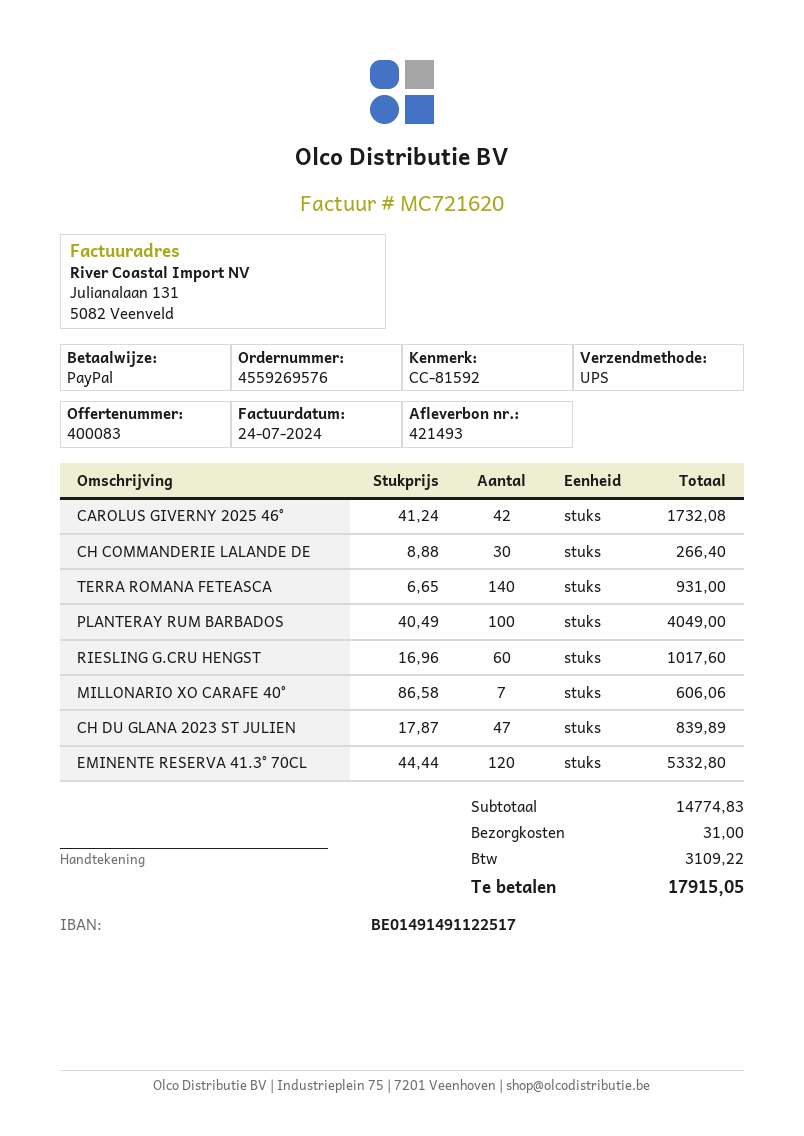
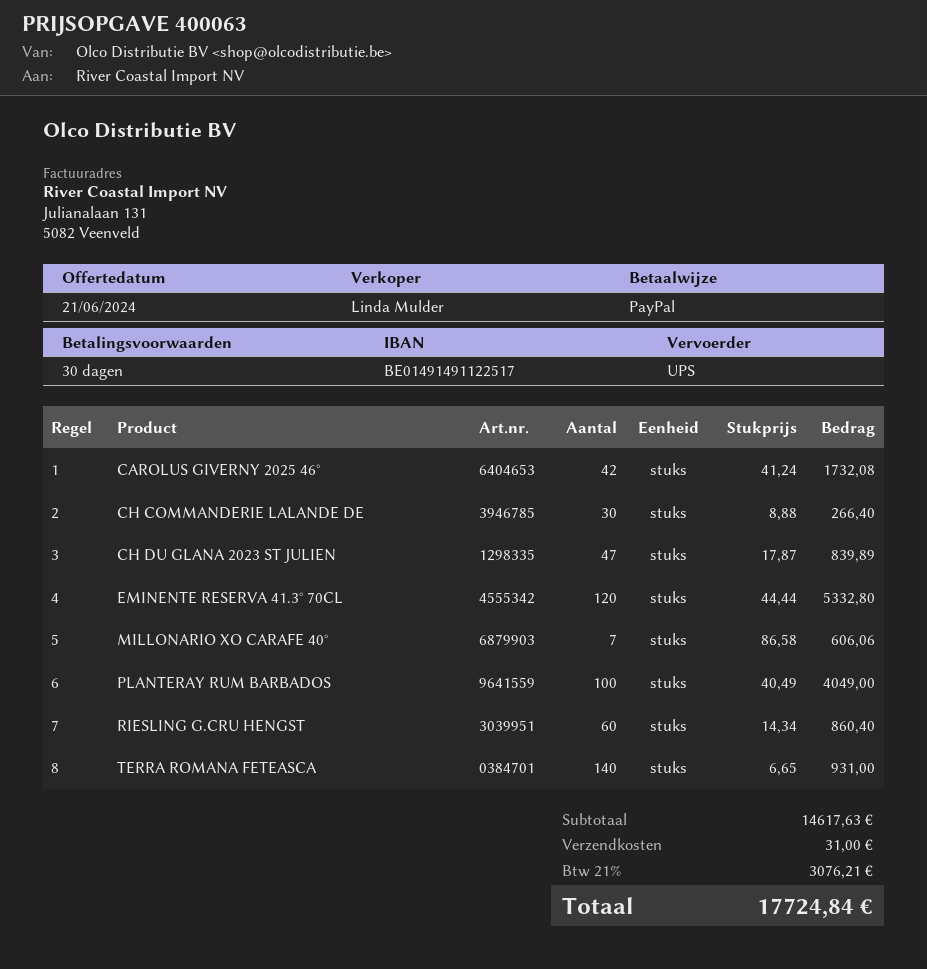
quote number: 400083 -> 400063
RIESLING G.CRU HENGST: 60 x 16.96 = 1017.60 -> 60 x 14.34 = 860.40
subtotal: 14774.83 -> 14617.63
tax: 3109.22 -> 3076.21
total: 17915.05 -> 17724.84

